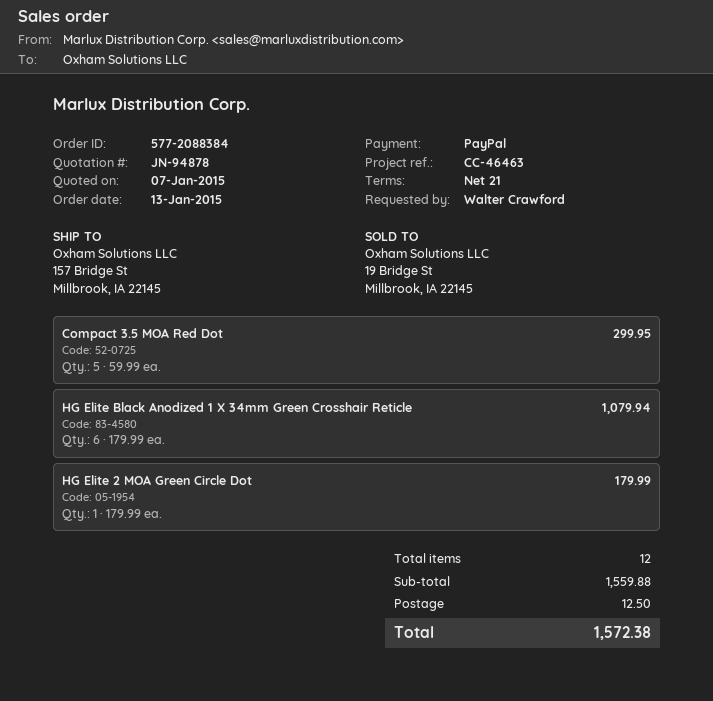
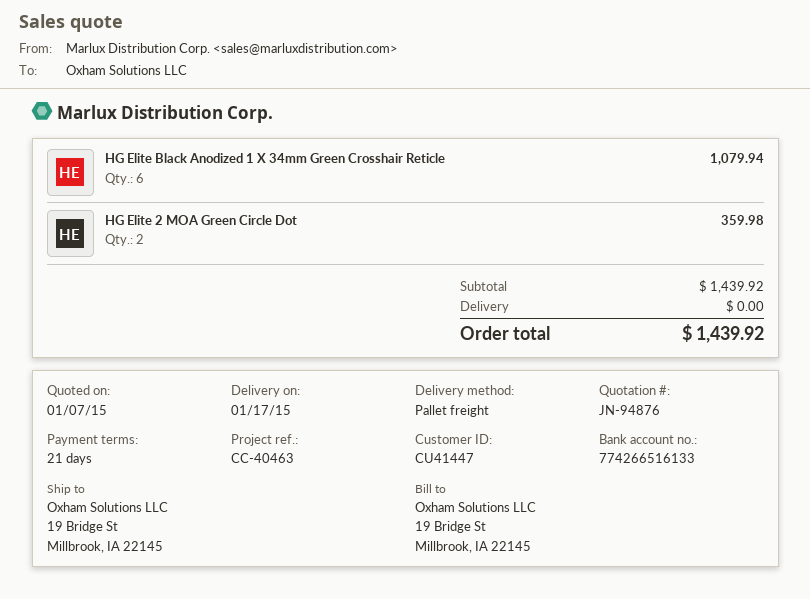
quote number: JN-94878 -> JN-94876
reference: CC-46463 -> CC-40463
ship to: 157 Bridge St, Millbrook, IA 22145 -> 19 Bridge St, Millbrook, IA 22145
Compact 3.5 MOA Red Dot: 5 for 299.95 -> none
HG Elite 2 MOA Green Circle Dot: 1 for 179.99 -> 2 for 359.98
subtotal: 1559.88 -> 1439.92
shipping: 12.50 -> 0.00
total: 1572.38 -> 1439.92

